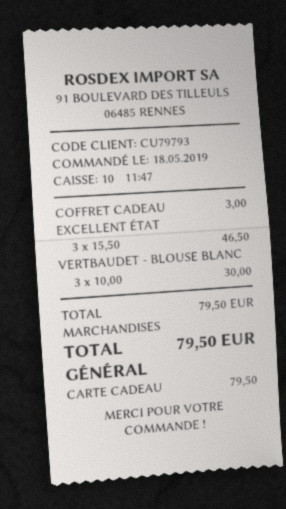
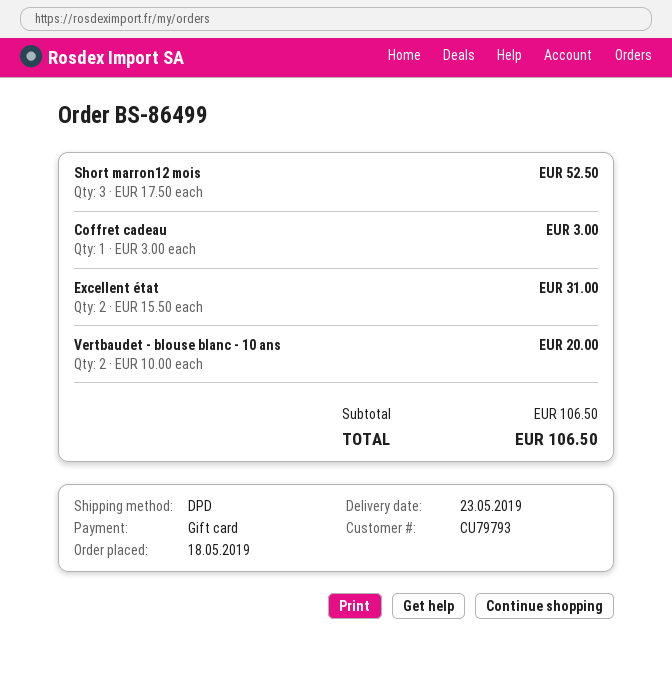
EXCELLENT ÉTAT: 3 x 15.50 = 46.50 -> 2 x 15.50 = 31.00
VERTBAUDET - BLOUSE BLANC: 3 x 10.00 = 30.00 -> 2 x 10.00 = 20.00
Short marron12 mois: none -> 3 x 17.50 = 52.50
subtotal: 79.50 -> 106.50
total: 79.50 -> 106.50

